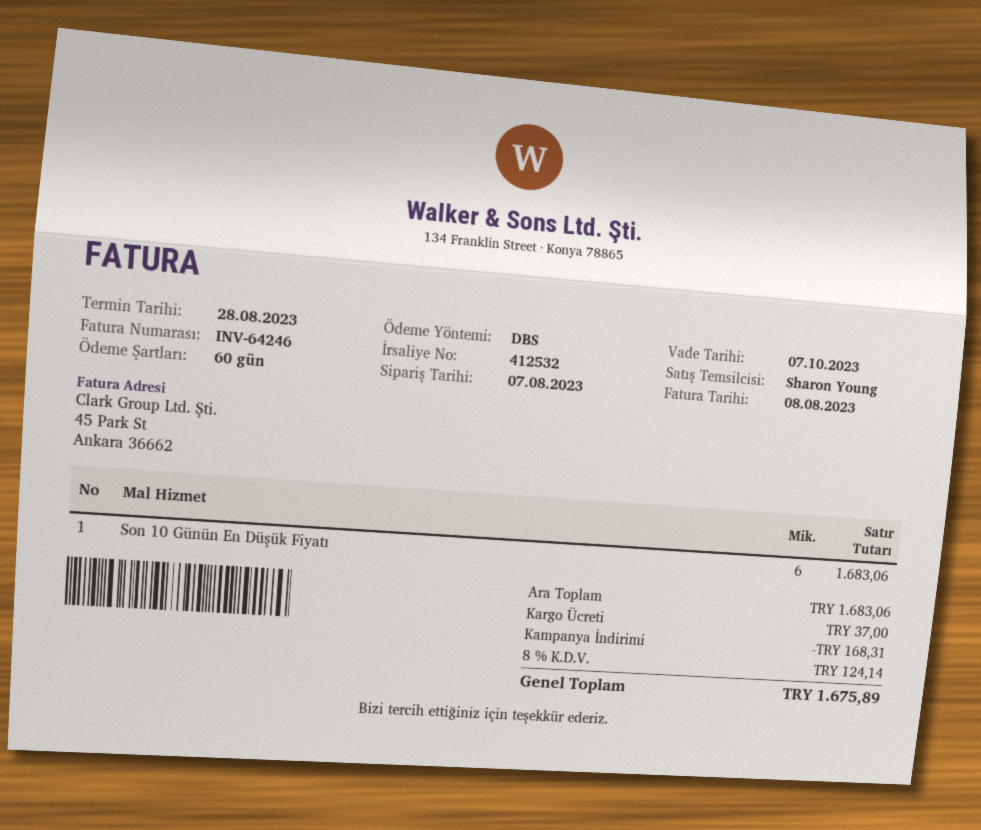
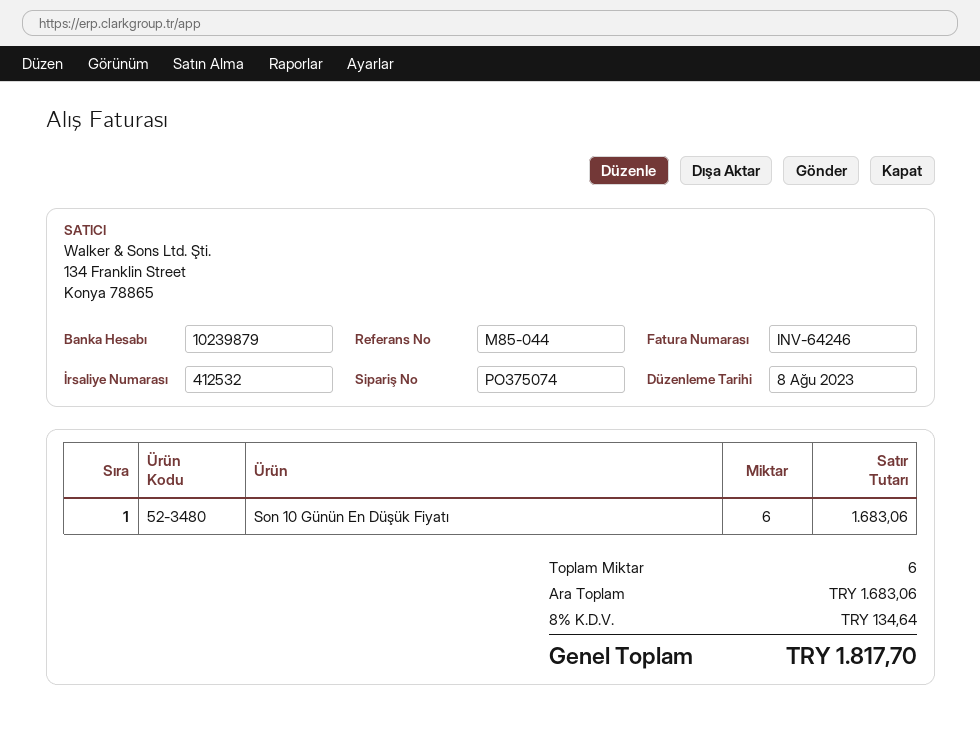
discount: 168.31 -> none
shipping: 37.00 -> none
tax: 8% = 124.14 -> 8% = 134.64
total: 1675.89 -> 1817.70

